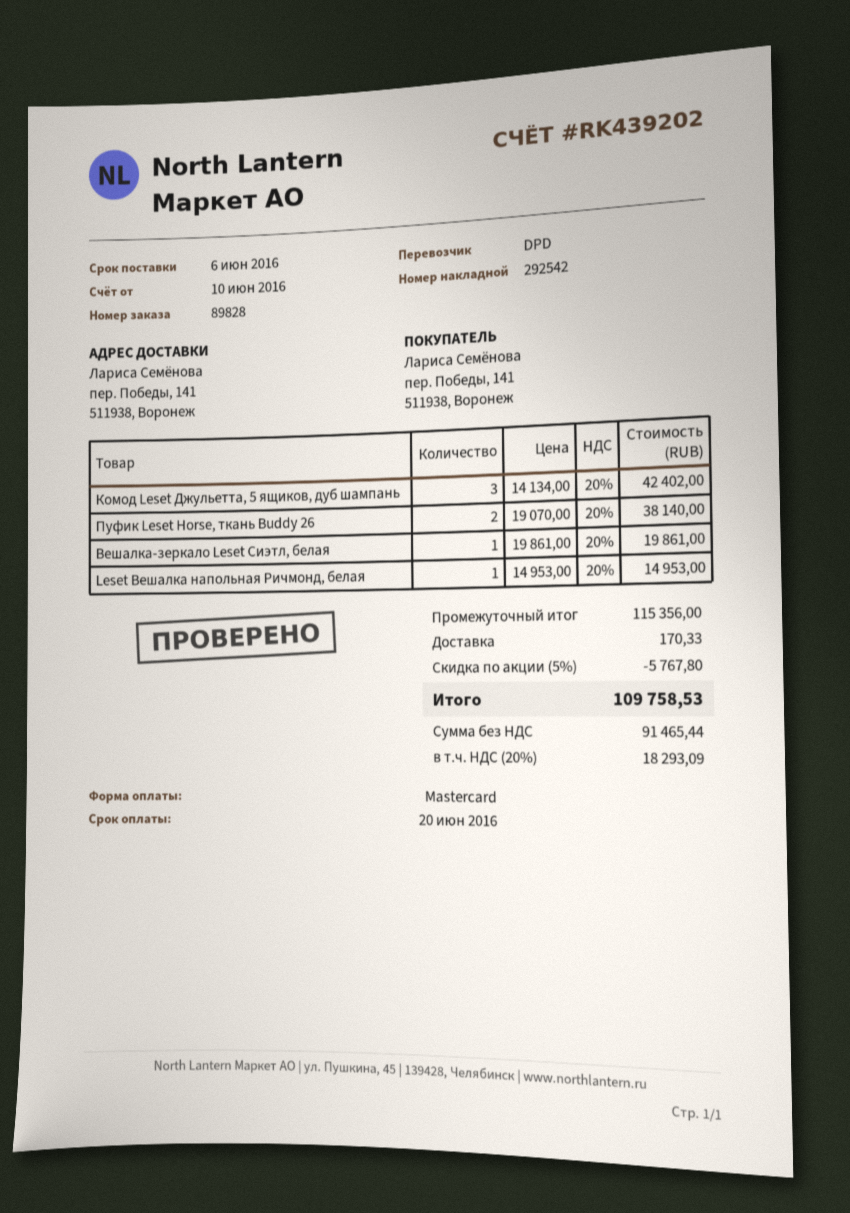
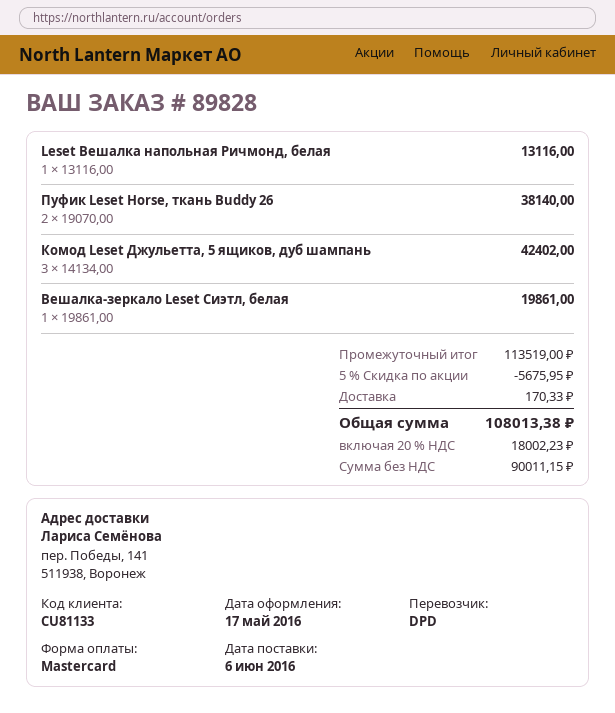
Leset Вешалка напольная Ричмонд, белая: 1 x 14953.00 = 14953.00 -> 1 x 13116.00 = 13116.00
subtotal: 115356.00 -> 113519.00
discount: 5% = 5767.80 -> 5% = 5675.95
net: 91465.44 -> 90011.15
tax: 20% = 18293.09 -> 20% = 18002.23
total: 109758.53 -> 108013.38

